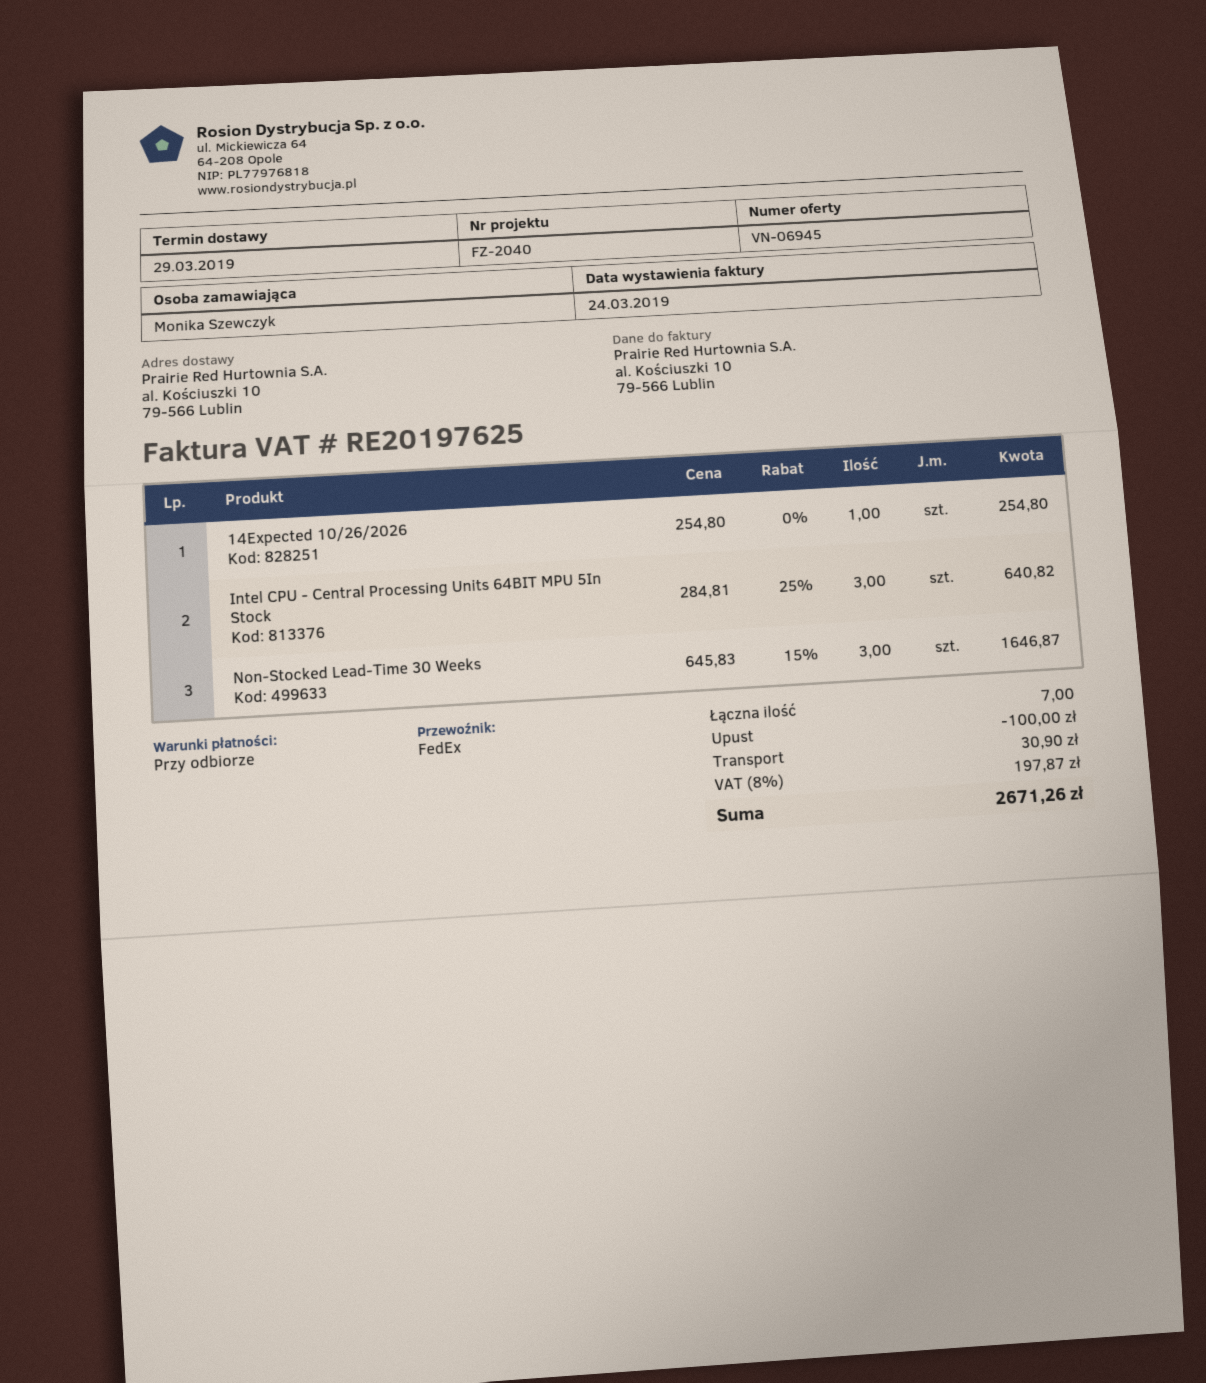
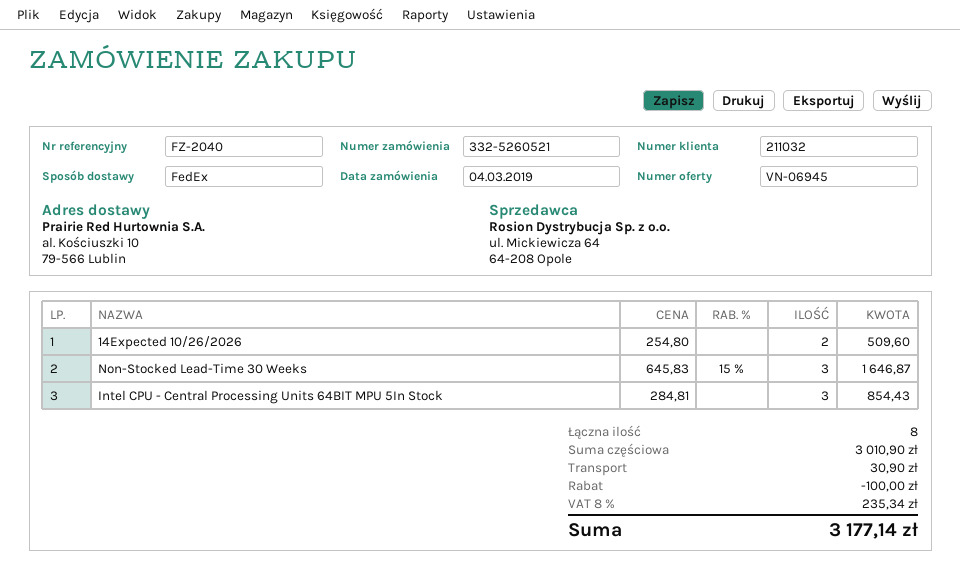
14Expected 10/26/2026: 1 x 254.80 = 254.80 -> 2 x 254.80 = 509.60
Intel CPU - Central Processing Units 64BIT MPU 5In Stock: 3 x 284.81 - 25% = 640.82 -> 3 x 284.81 = 854.43
total quantity: 7 -> 8
tax: 8% = 197.87 -> 8% = 235.34
total: 2671.26 -> 3177.14

